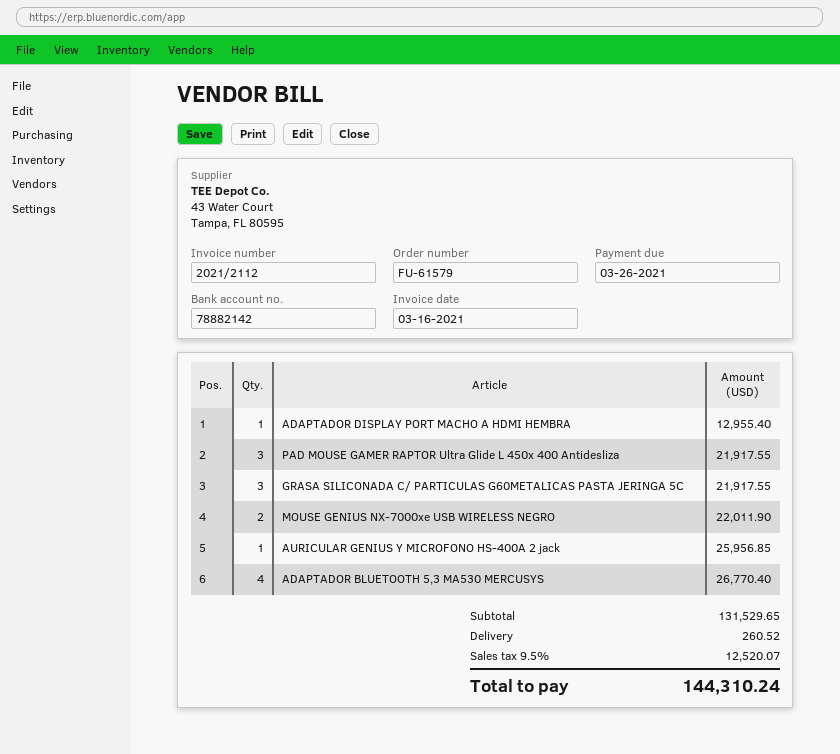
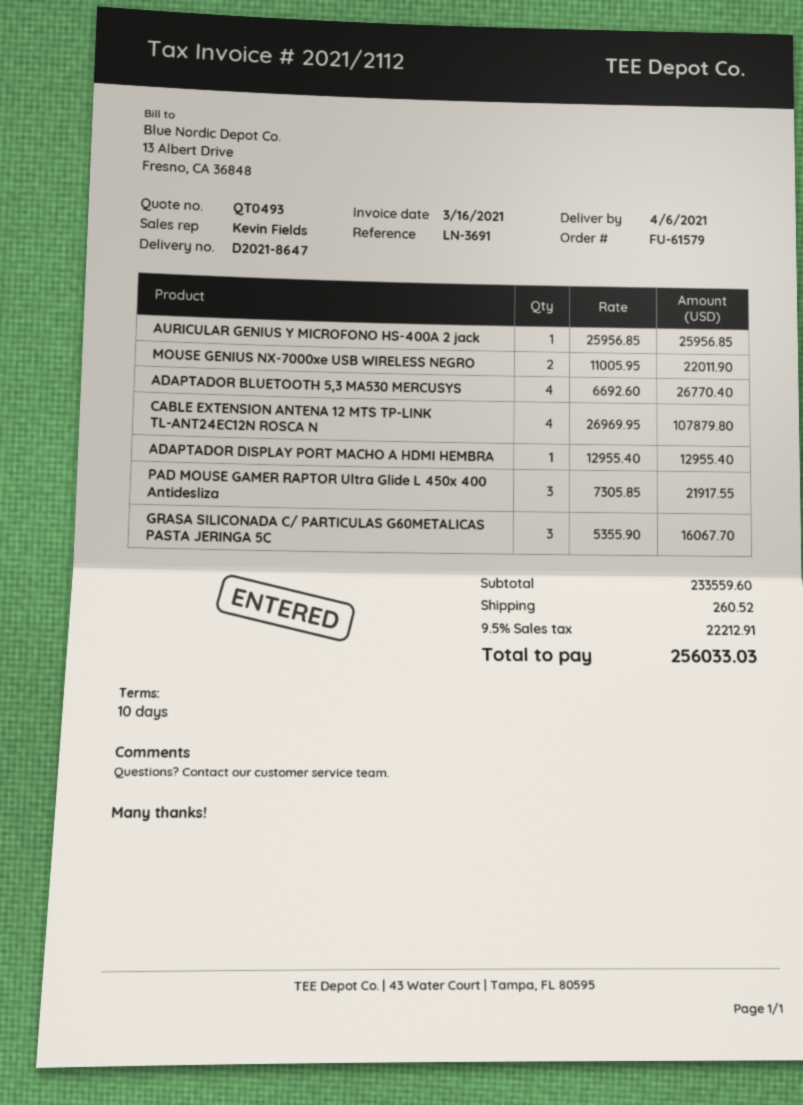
GRASA SILICONADA C/ PARTICULAS G60METALICAS PASTA JERINGA 5C: 3 for 21917.55 -> 3 for 16067.70
CABLE EXTENSION ANTENA 12 MTS TP-LINK TL-ANT24EC12N ROSCA N: none -> 4 for 107879.80
subtotal: 131529.65 -> 233559.60
tax: 9.5% = 12520.07 -> 9.5% = 22212.91
total: 144310.24 -> 256033.03

